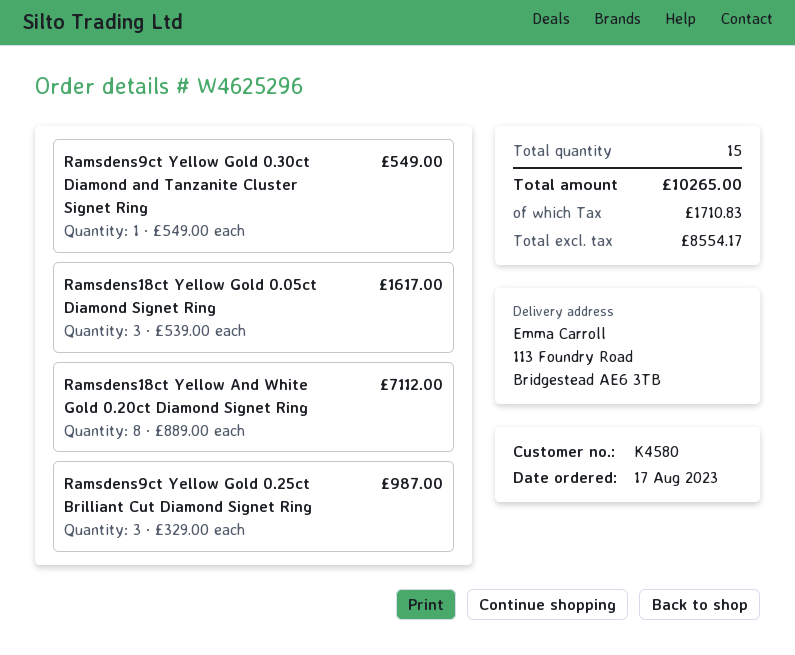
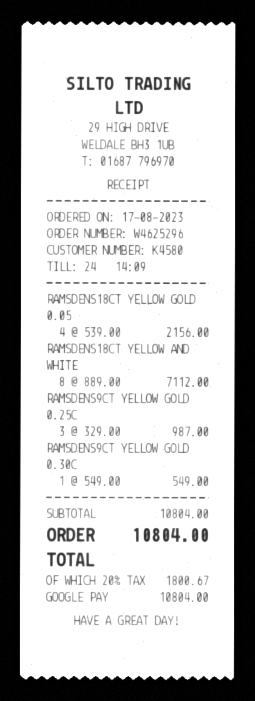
Ramsdens18ct Yellow Gold 0.05ct Diamond Signet Ring: 3 x 539.00 = 1617.00 -> 4 x 539.00 = 2156.00
tax: 1710.83 -> 1800.67
total: 10265.00 -> 10804.00

